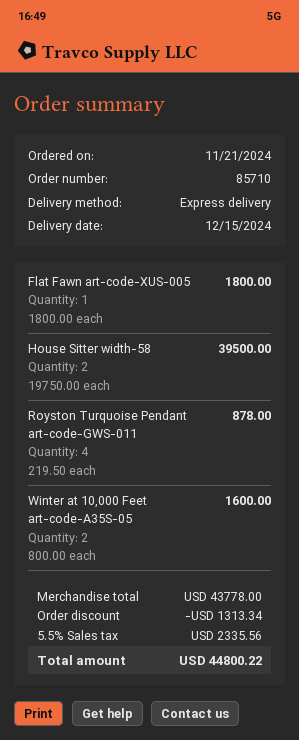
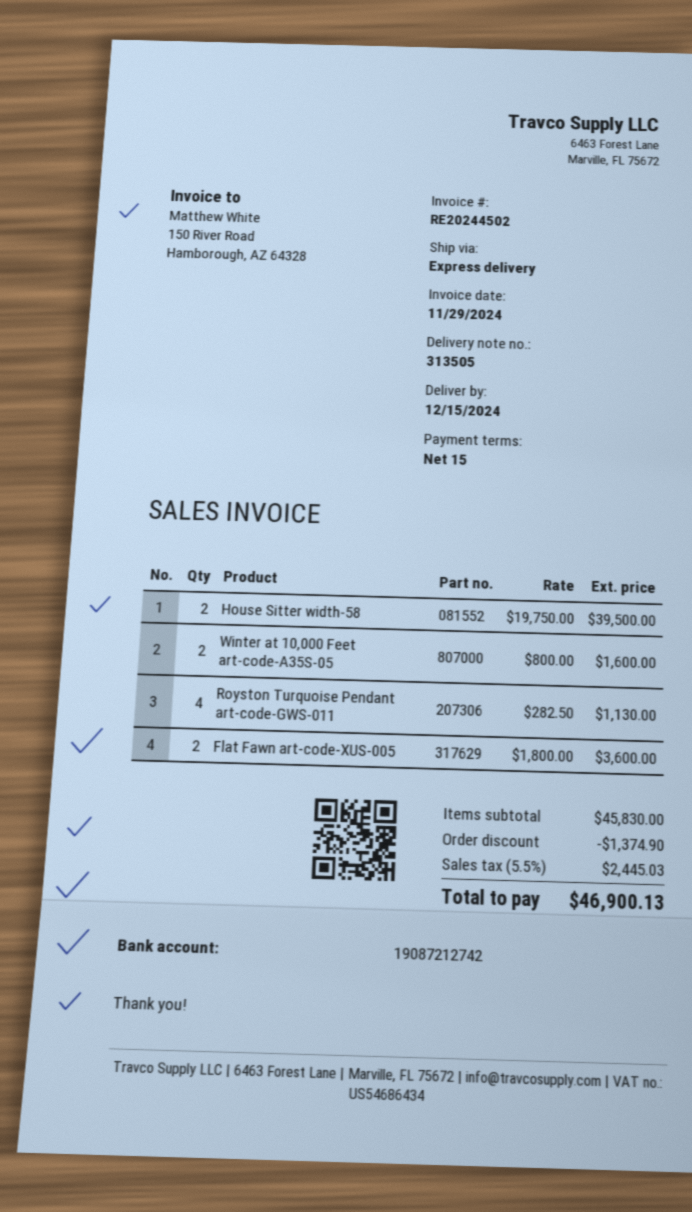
Flat Fawn art-code-XUS-005: 1 x 1800.00 = 1800.00 -> 2 x 1800.00 = 3600.00
Royston Turquoise Pendant art-code-GWS-011: 4 x 219.50 = 878.00 -> 4 x 282.50 = 1130.00
subtotal: 43778.00 -> 45830.00
discount: 1313.34 -> 1374.90
tax: 5.5% = 2335.56 -> 5.5% = 2445.03
total: 44800.22 -> 46900.13

